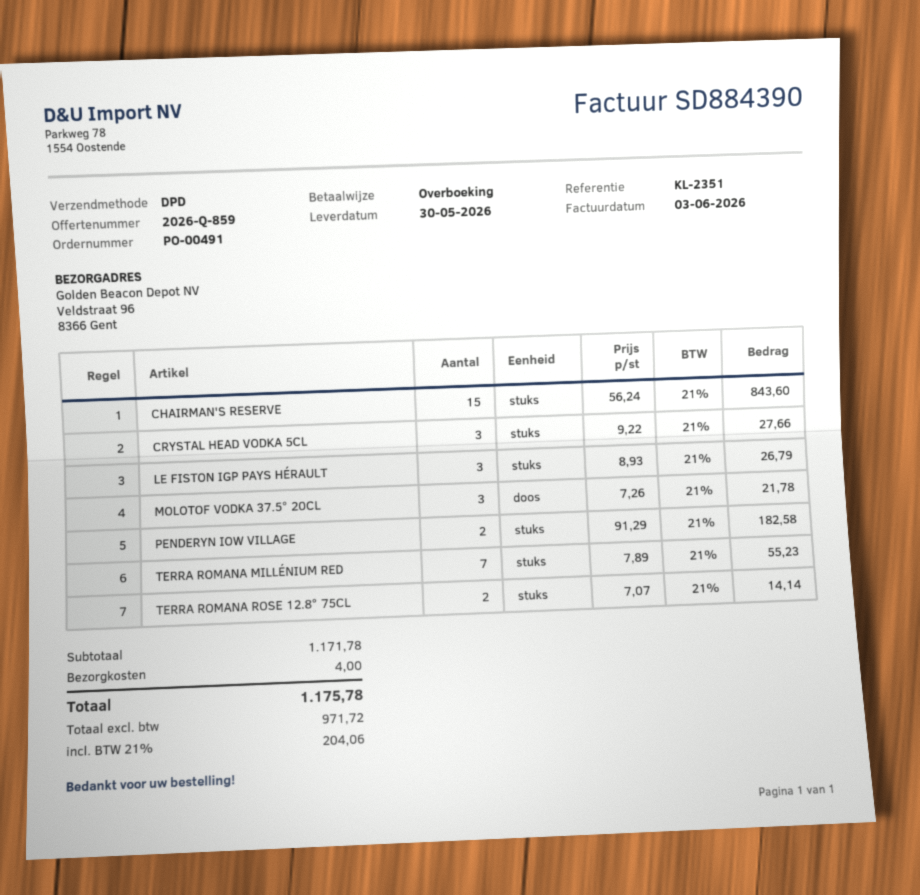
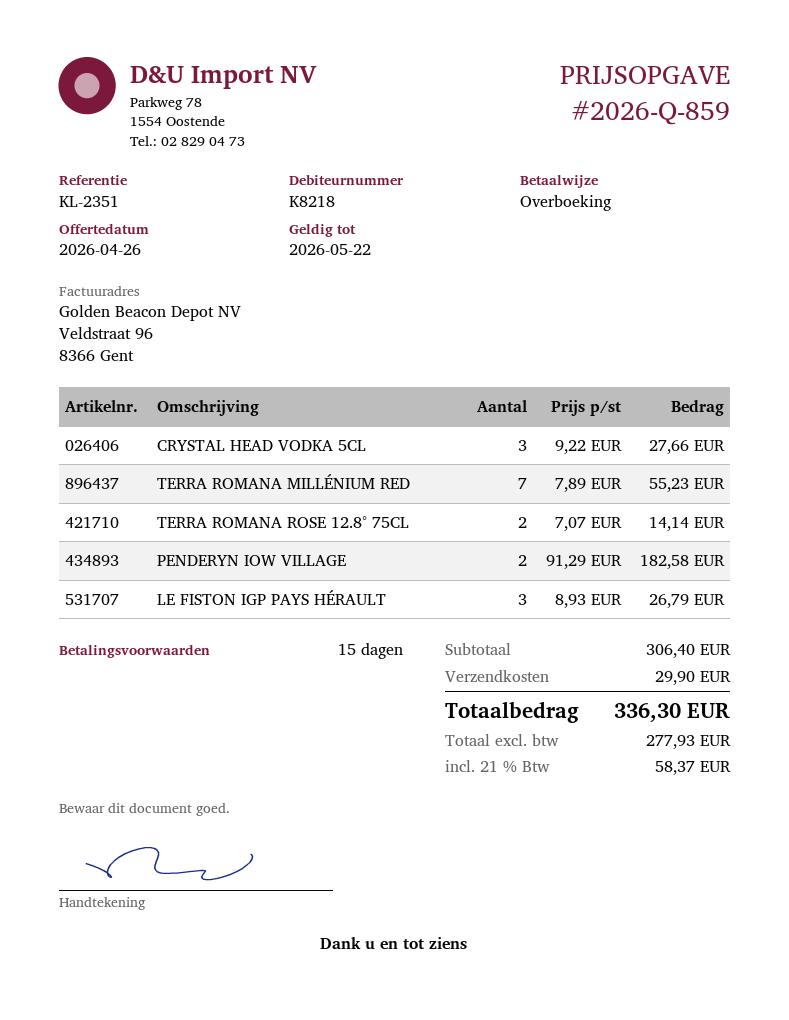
CHAIRMAN'S RESERVE: 15 x 56.24 = 843.60 -> none
MOLOTOF VODKA 37.5° 20CL: 3 x 7.26 = 21.78 -> none
subtotal: 1171.78 -> 306.40
shipping: 4.00 -> 29.90
net: 971.72 -> 277.93
tax: 21% = 204.06 -> 21% = 58.37
total: 1175.78 -> 336.30

